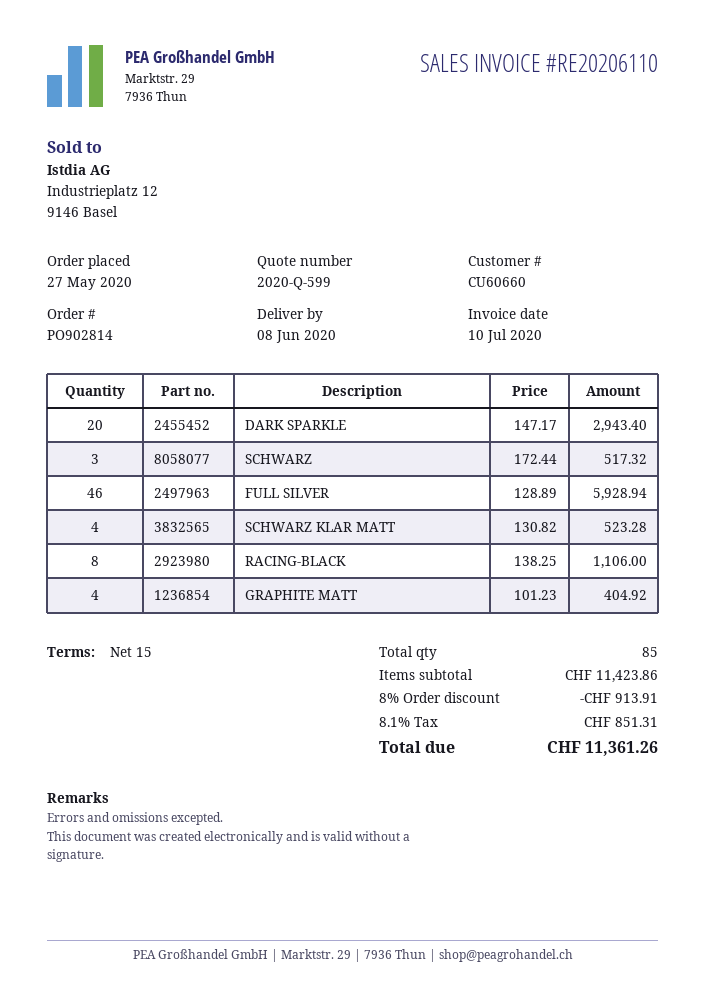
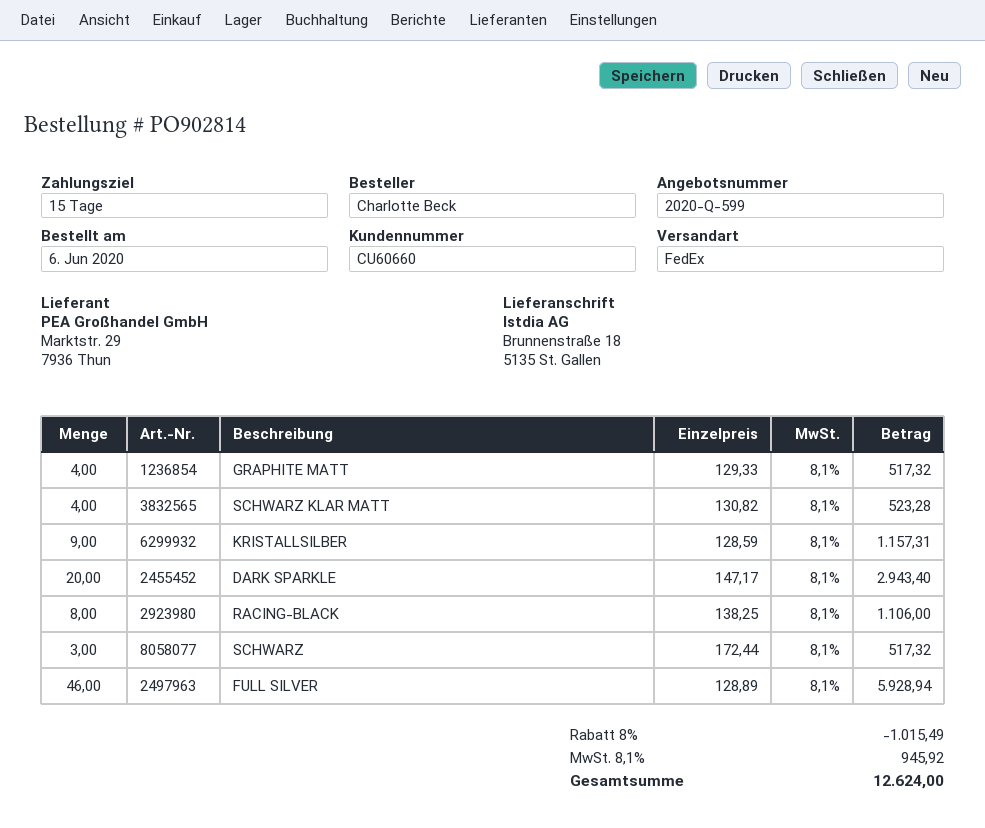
order date: 2020-05-27 -> 2020-06-06
GRAPHITE MATT: 4 x 101.23 = 404.92 -> 4 x 129.33 = 517.32
KRISTALLSILBER: none -> 9 x 128.59 = 1157.31
discount: 8% = 913.91 -> 8% = 1015.49
tax: 8.1% = 851.31 -> 8.1% = 945.92
total: 11361.26 -> 12624.00

